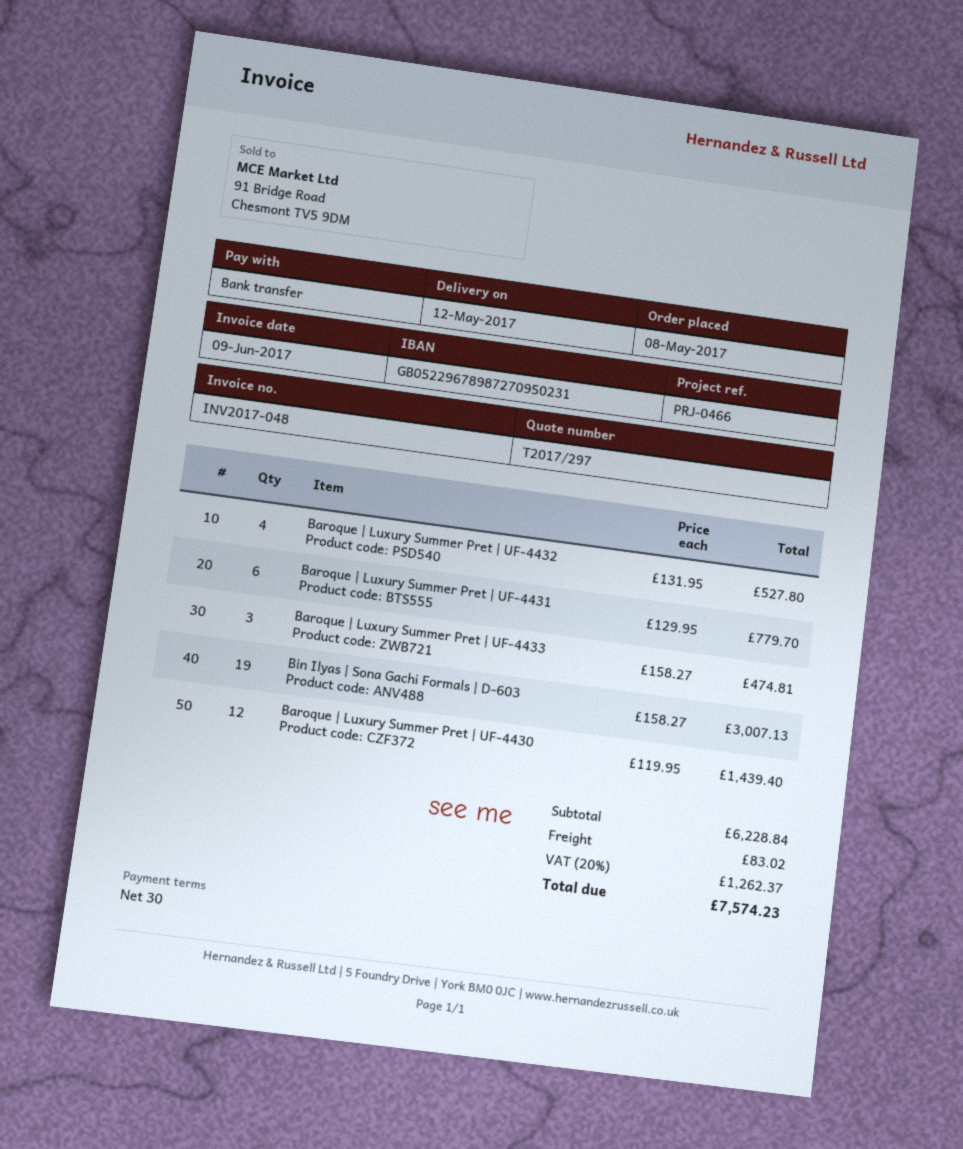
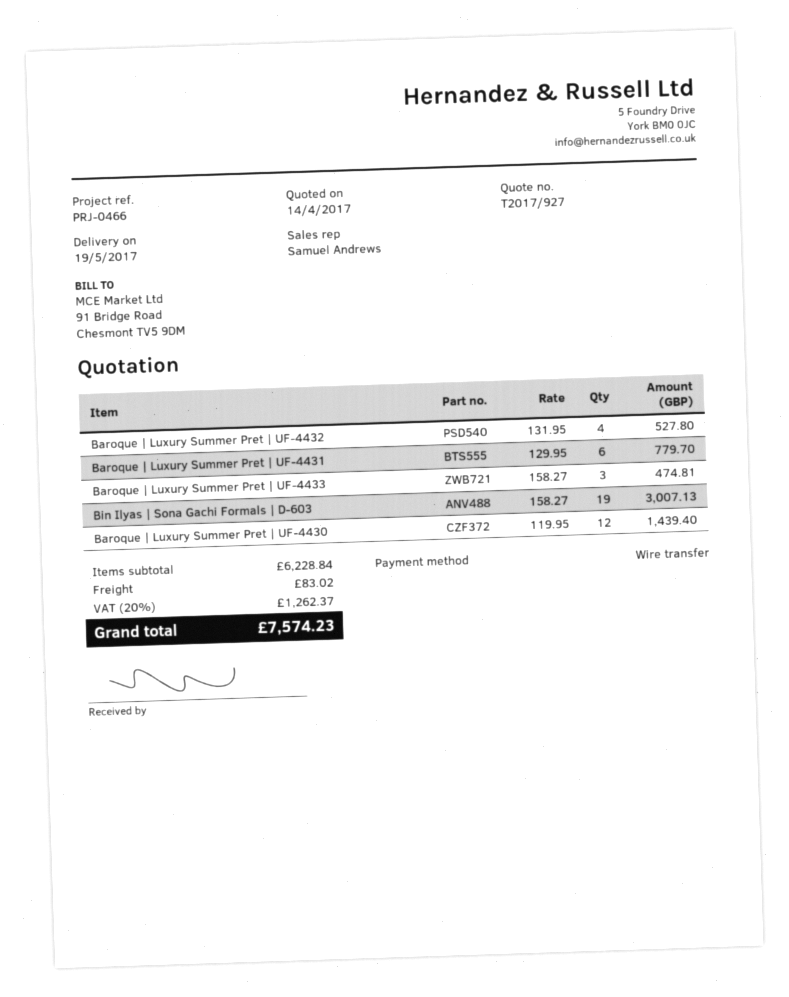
quote number: T2017/297 -> T2017/927
delivery date: 2017-05-12 -> 2017-05-19

